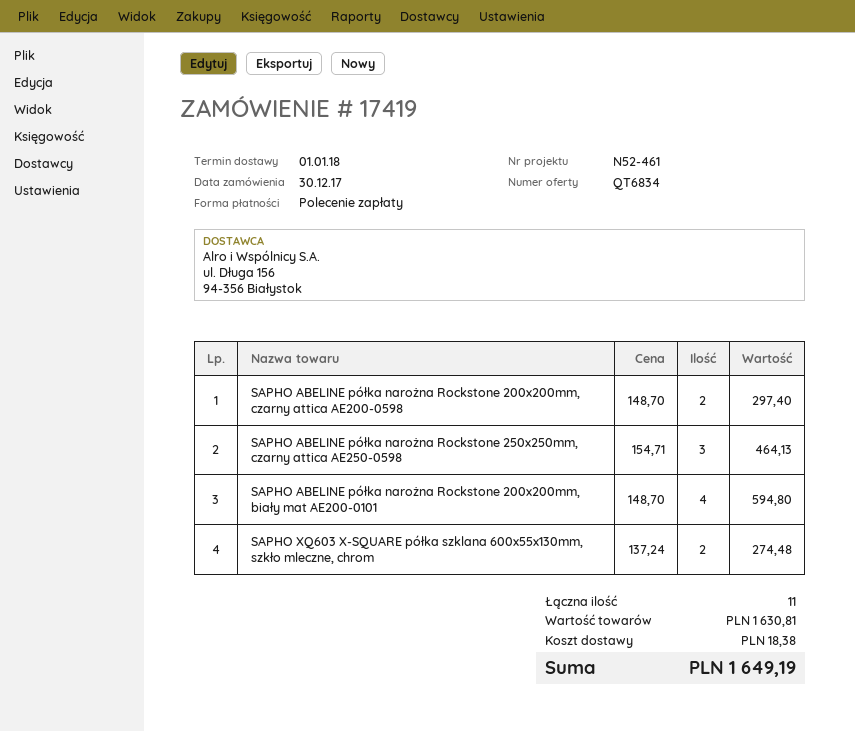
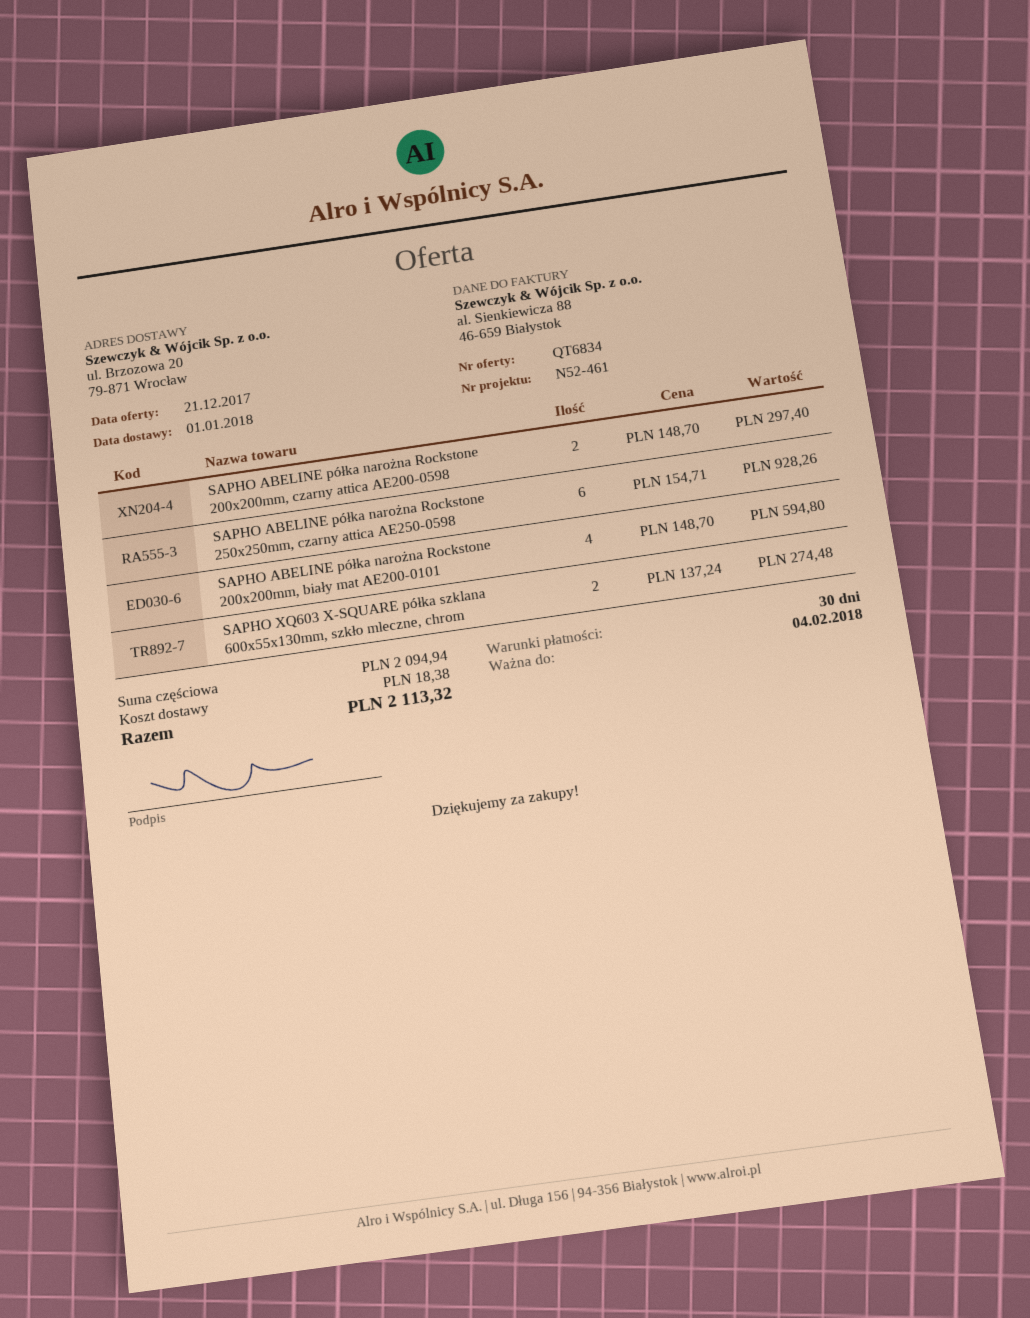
SAPHO ABELINE półka narożna Rockstone 250x250mm, czarny attica AE250-0598: 3 x 154.71 = 464.13 -> 6 x 154.71 = 928.26
subtotal: 1630.81 -> 2094.94
total: 1649.19 -> 2113.32

